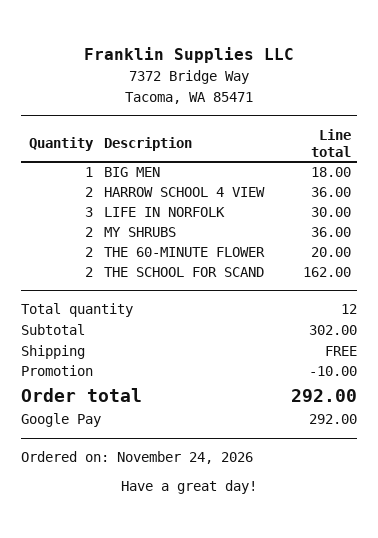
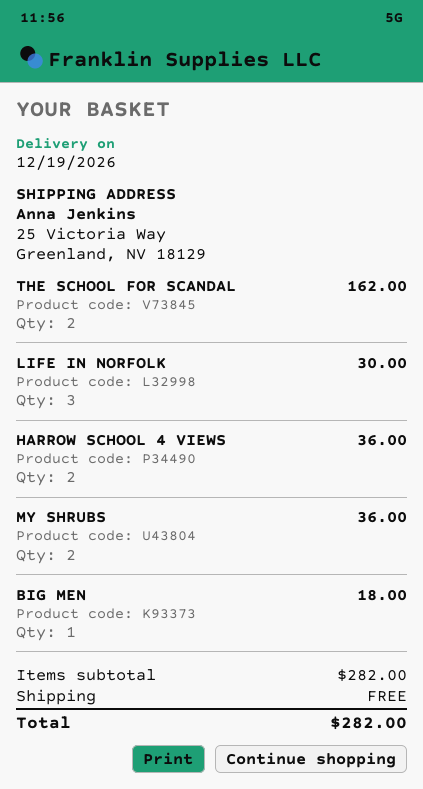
THE 60-MINUTE FLOWER: 2 for 20.00 -> none
subtotal: 302.00 -> 282.00
discount: 10.00 -> none
total: 292.00 -> 282.00

